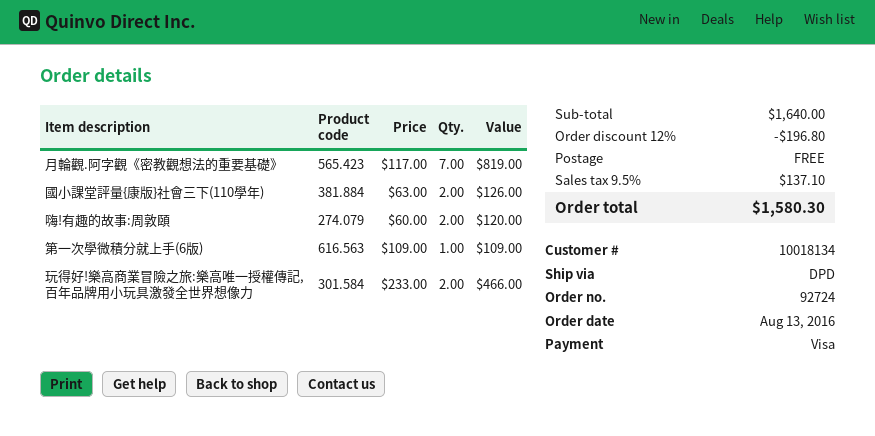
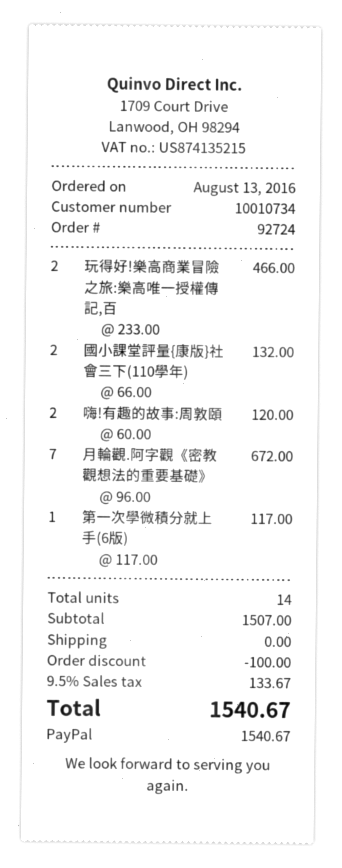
customer number: 10018134 -> 10010734
payment method: Visa -> PayPal
月輪觀.阿字觀《密教觀想法的重要基礎》: 7 x 117.00 = 819.00 -> 7 x 96.00 = 672.00
國小課堂評量{康版}社會三下(110學年): 2 x 63.00 = 126.00 -> 2 x 66.00 = 132.00
第一次學微積分就上手(6版): 1 x 109.00 = 109.00 -> 1 x 117.00 = 117.00
subtotal: 1640.00 -> 1507.00
discount: 196.80 -> 100.00
tax: 9.5% = 137.10 -> 9.5% = 133.67
total: 1580.30 -> 1540.67

